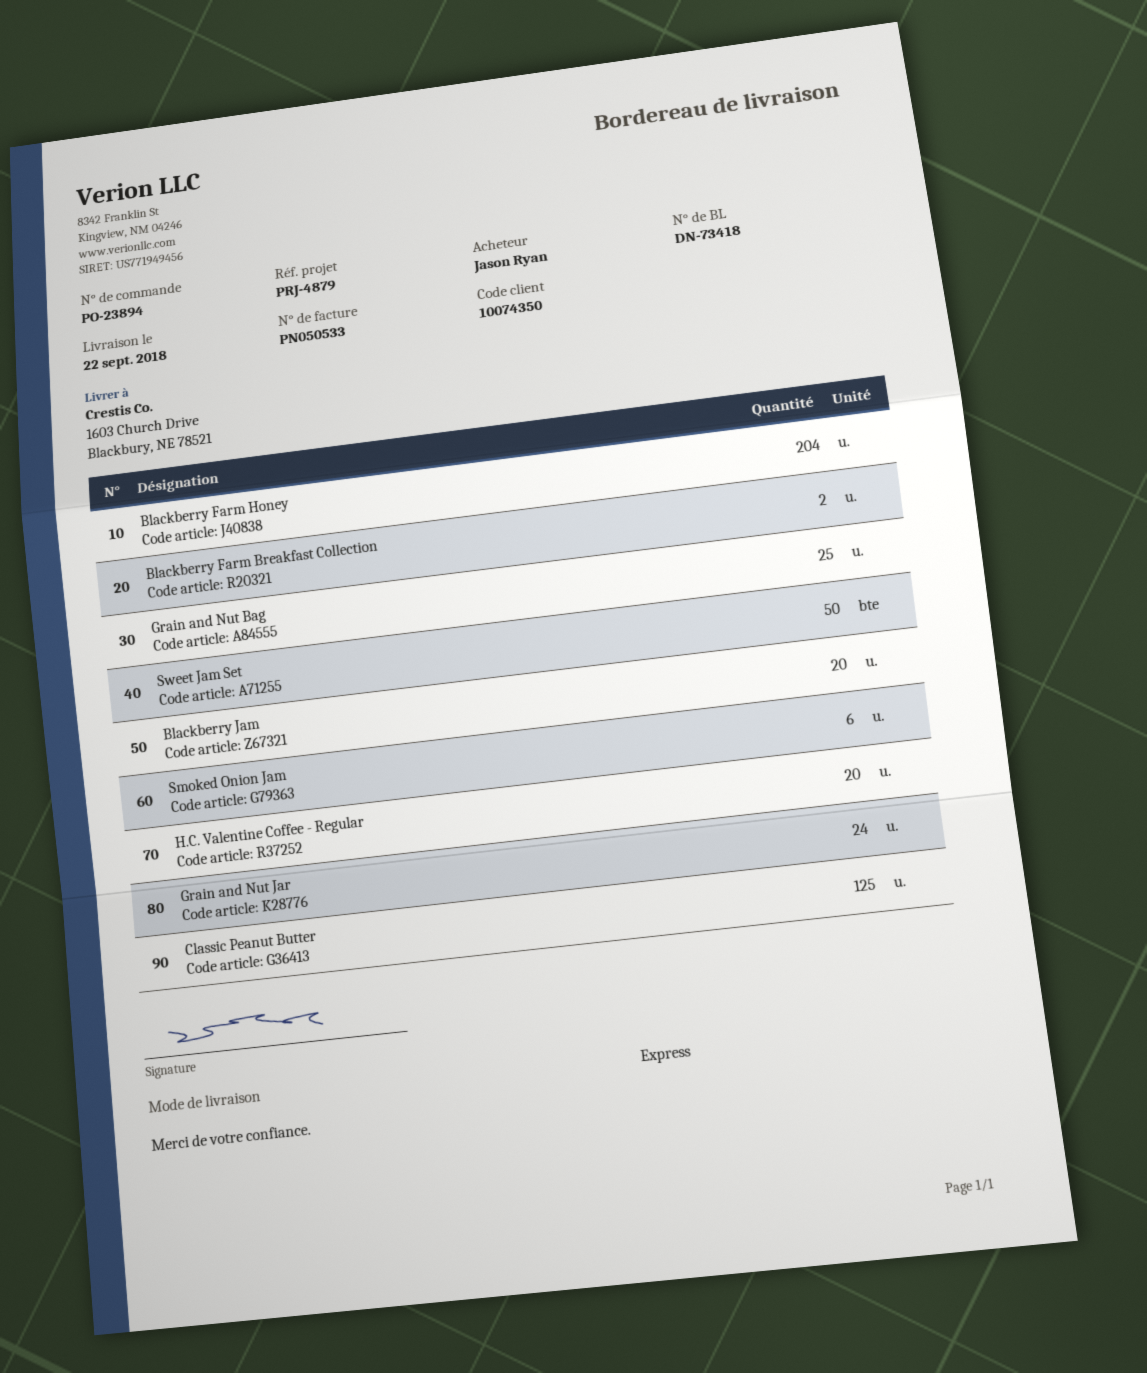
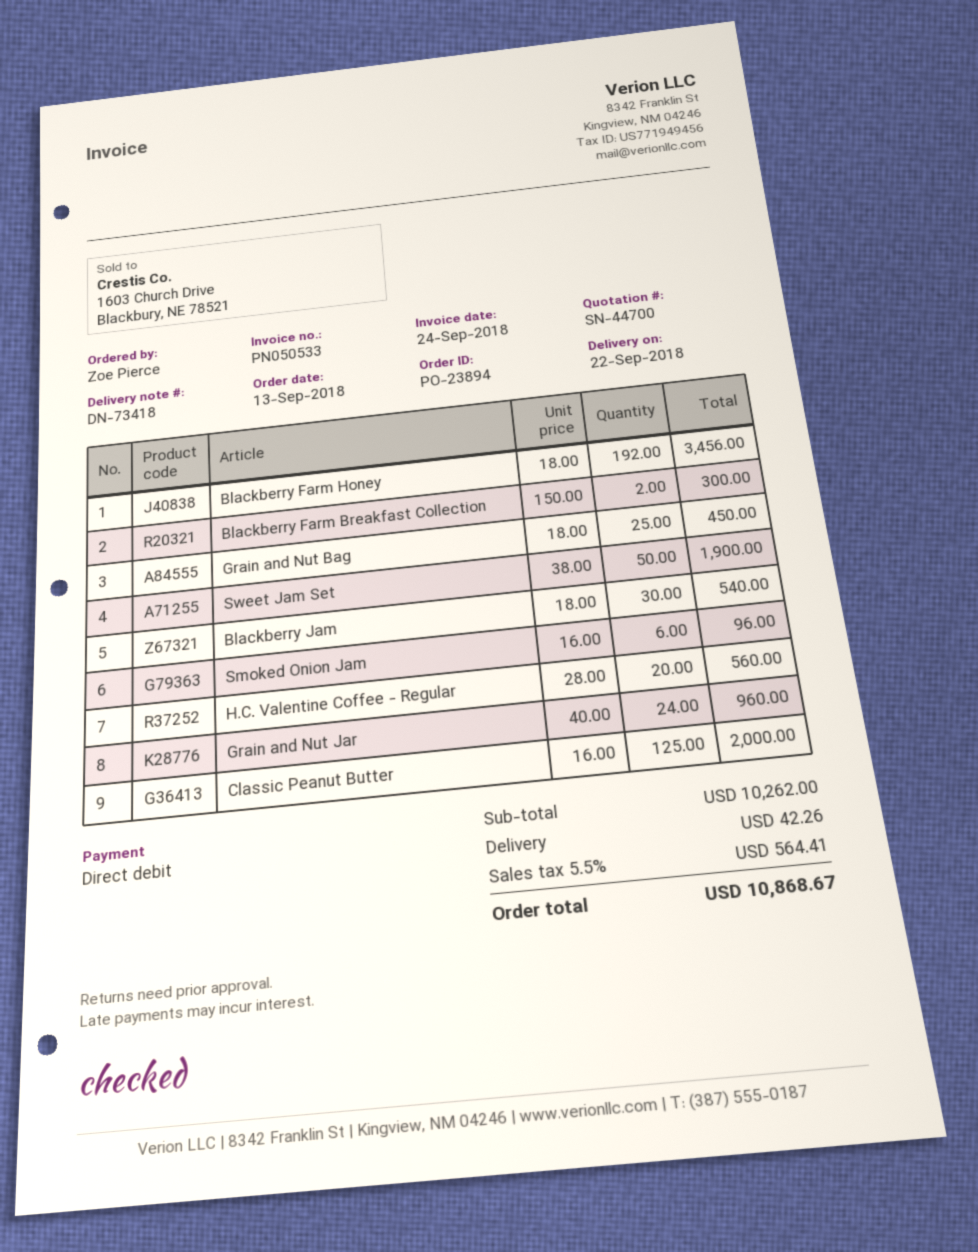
ordered by: Jason Ryan -> Zoe Pierce
Blackberry Farm Honey: 204 -> 192
Blackberry Jam: 20 -> 30

